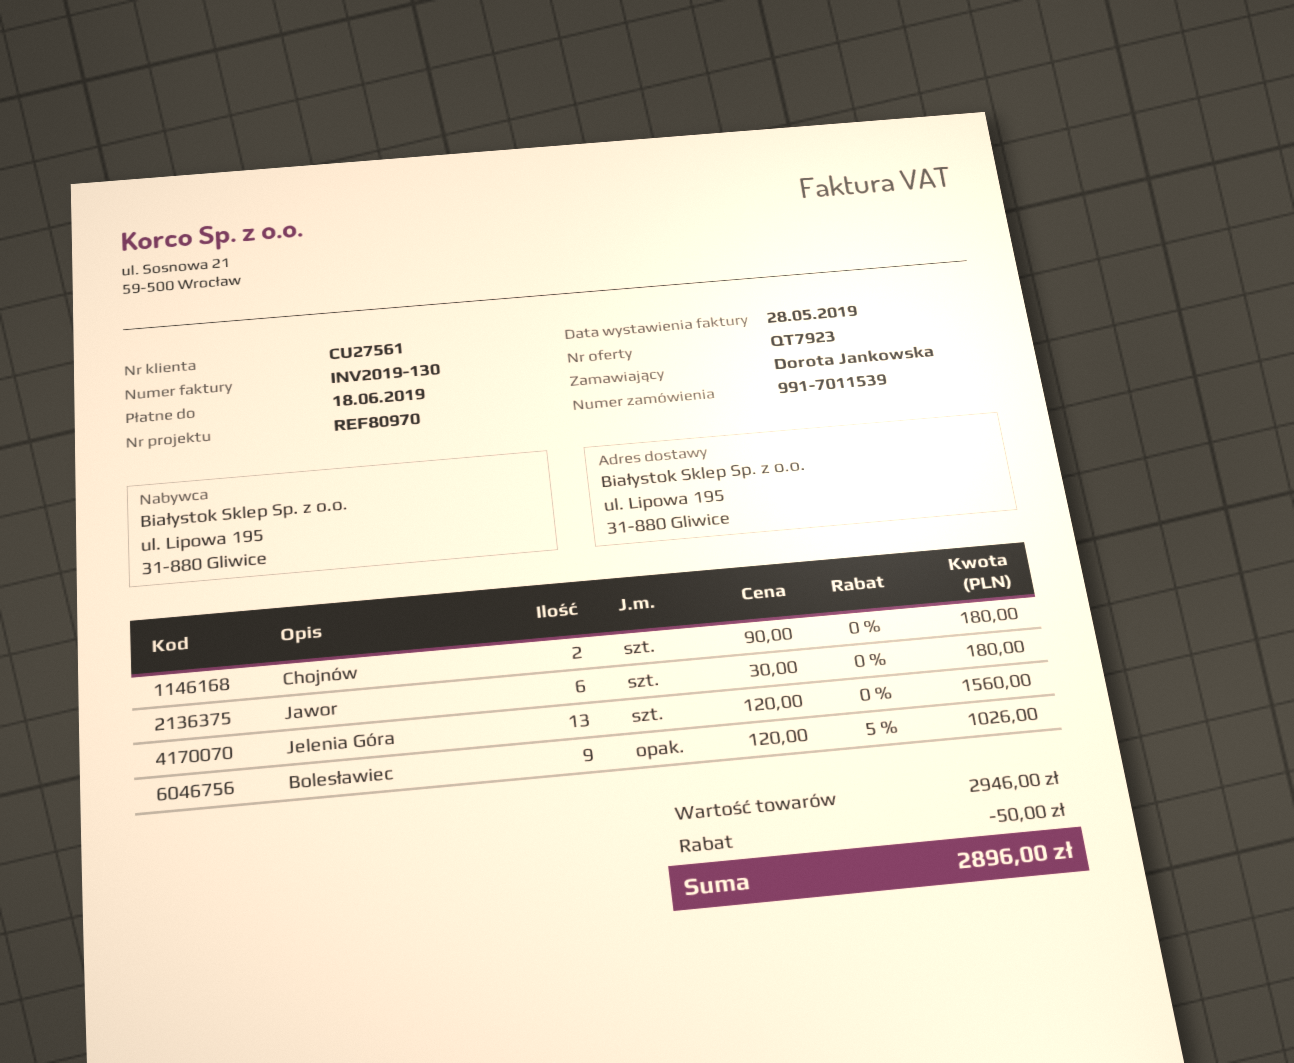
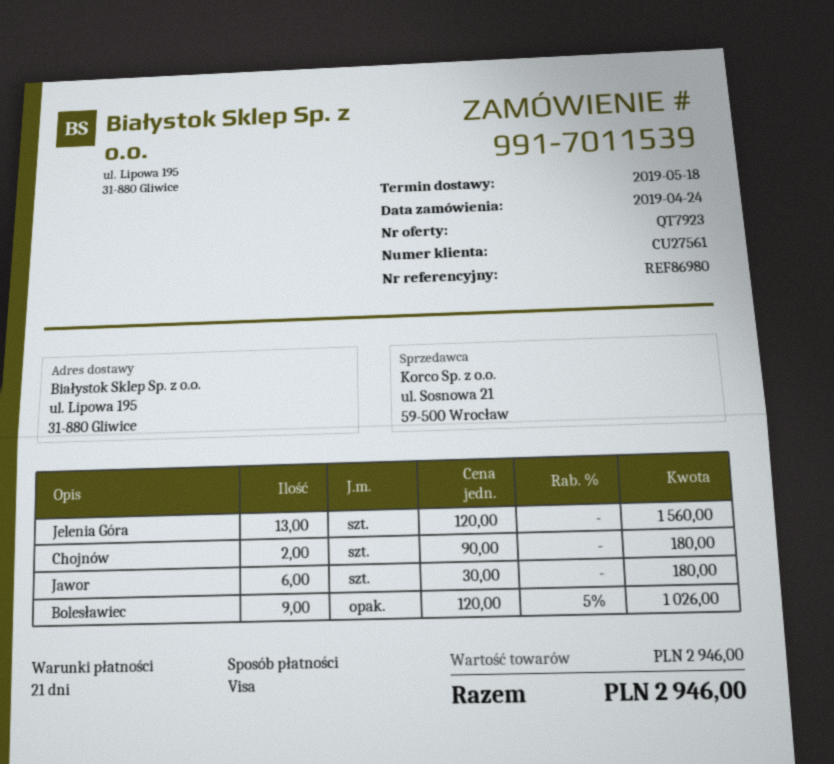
reference: REF80970 -> REF86980
discount: 50.00 -> none
total: 2896.00 -> 2946.00

